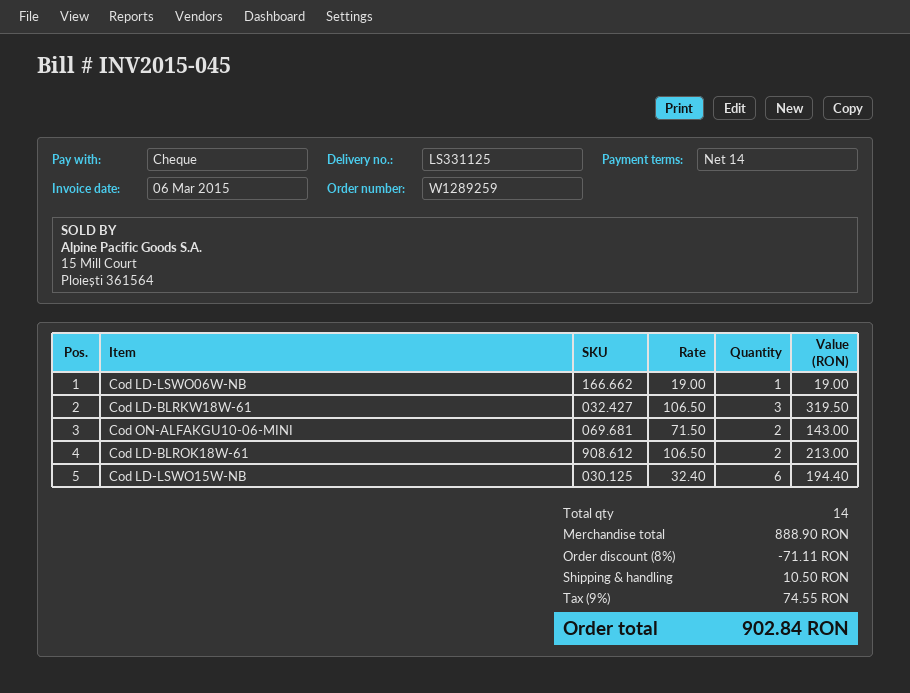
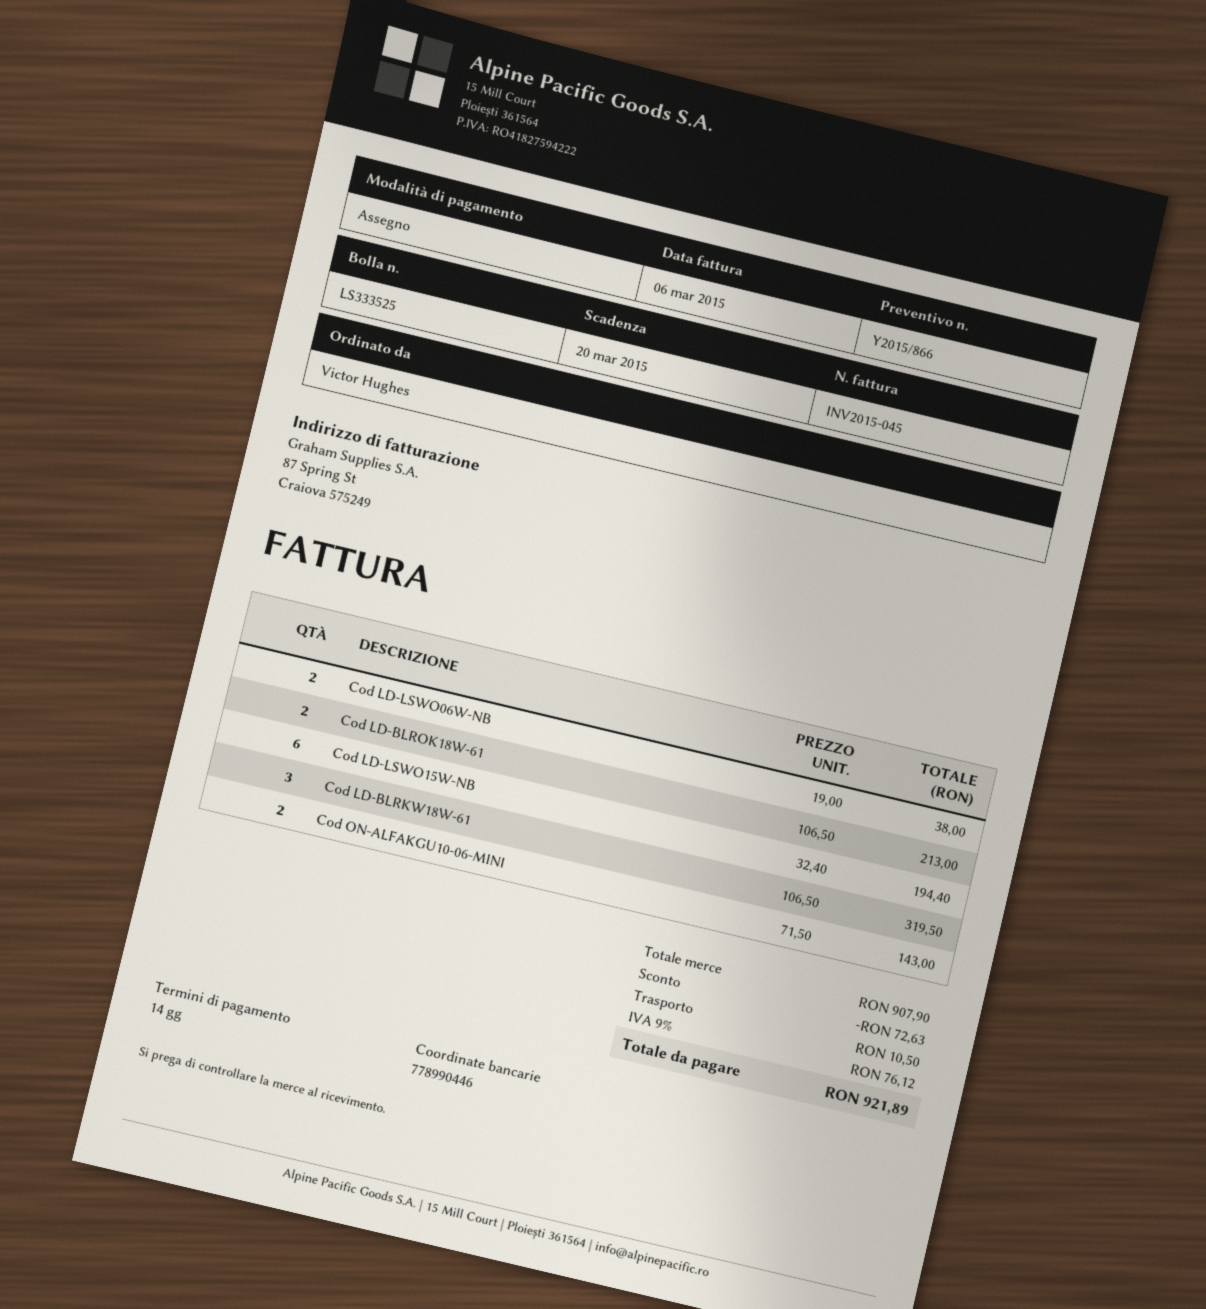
delivery note number: LS331125 -> LS333525
Cod LD-LSWO06W-NB: 1 x 19.00 = 19.00 -> 2 x 19.00 = 38.00
subtotal: 888.90 -> 907.90
discount: 71.11 -> 72.63
tax: 9% = 74.55 -> 9% = 76.12
total: 902.84 -> 921.89

